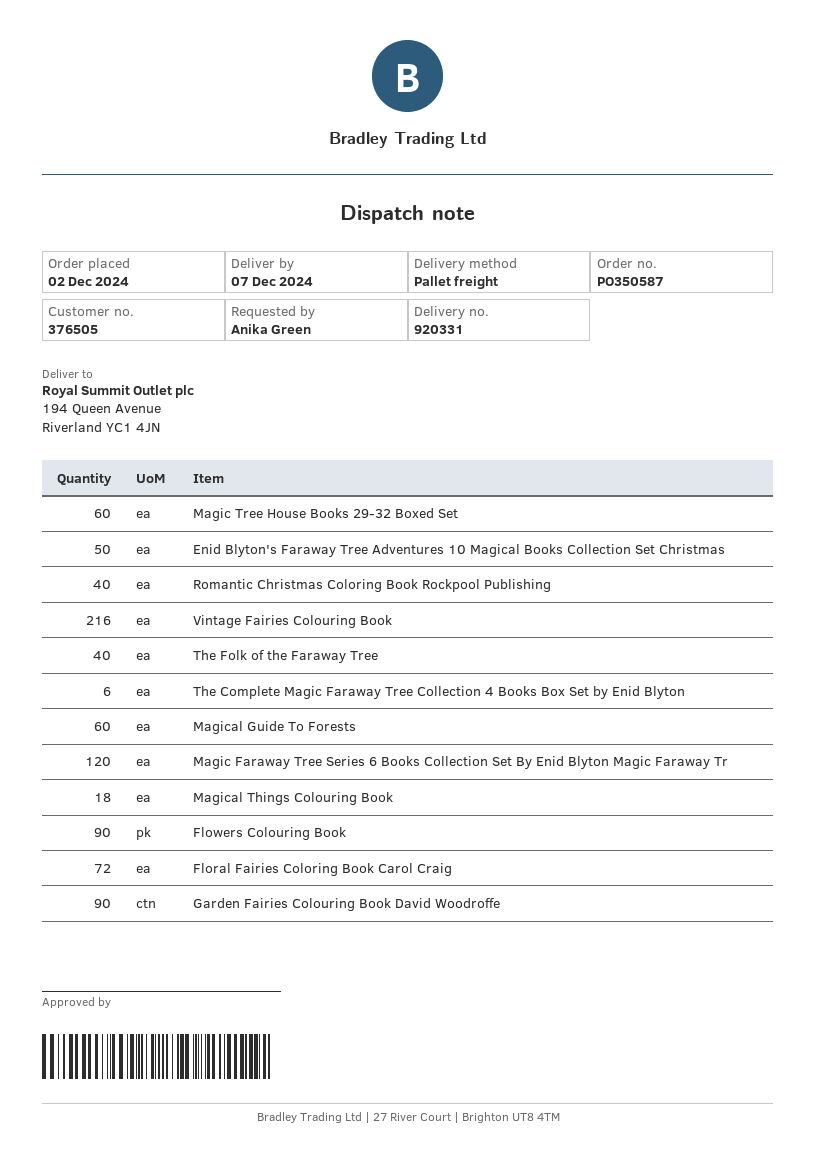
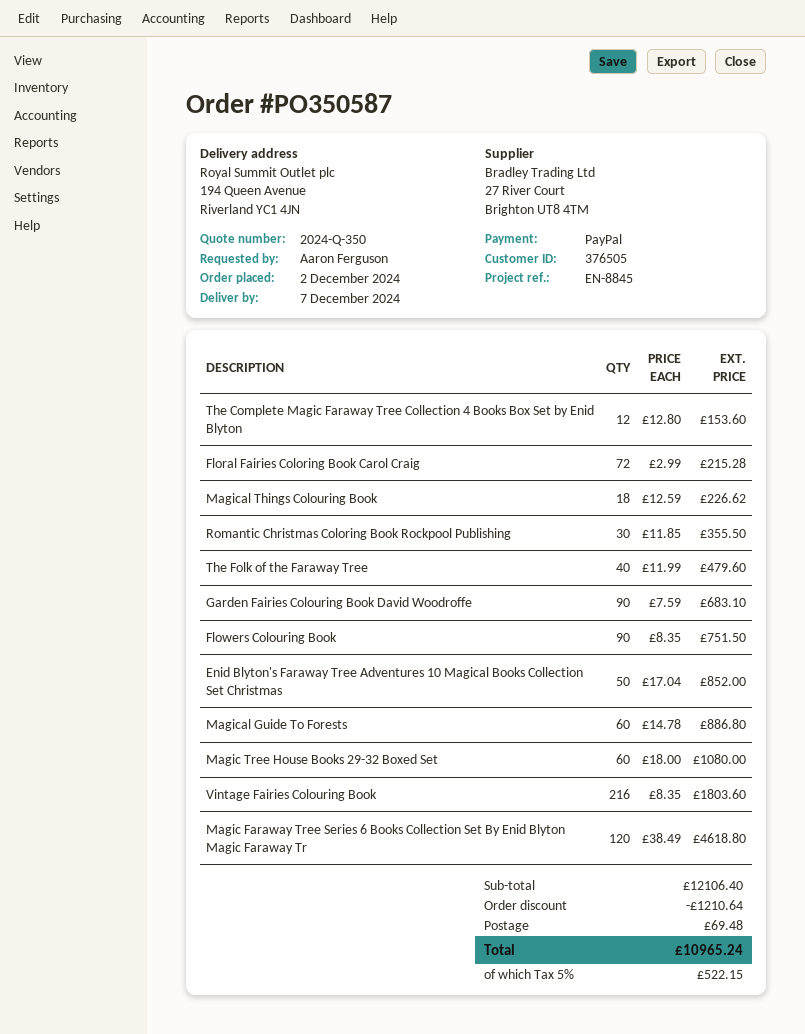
ordered by: Anika Green -> Aaron Ferguson
Romantic Christmas Coloring Book Rockpool Publishing: 40 -> 30
The Complete Magic Faraway Tree Collection 4 Books Box Set by Enid Blyton: 6 -> 12

